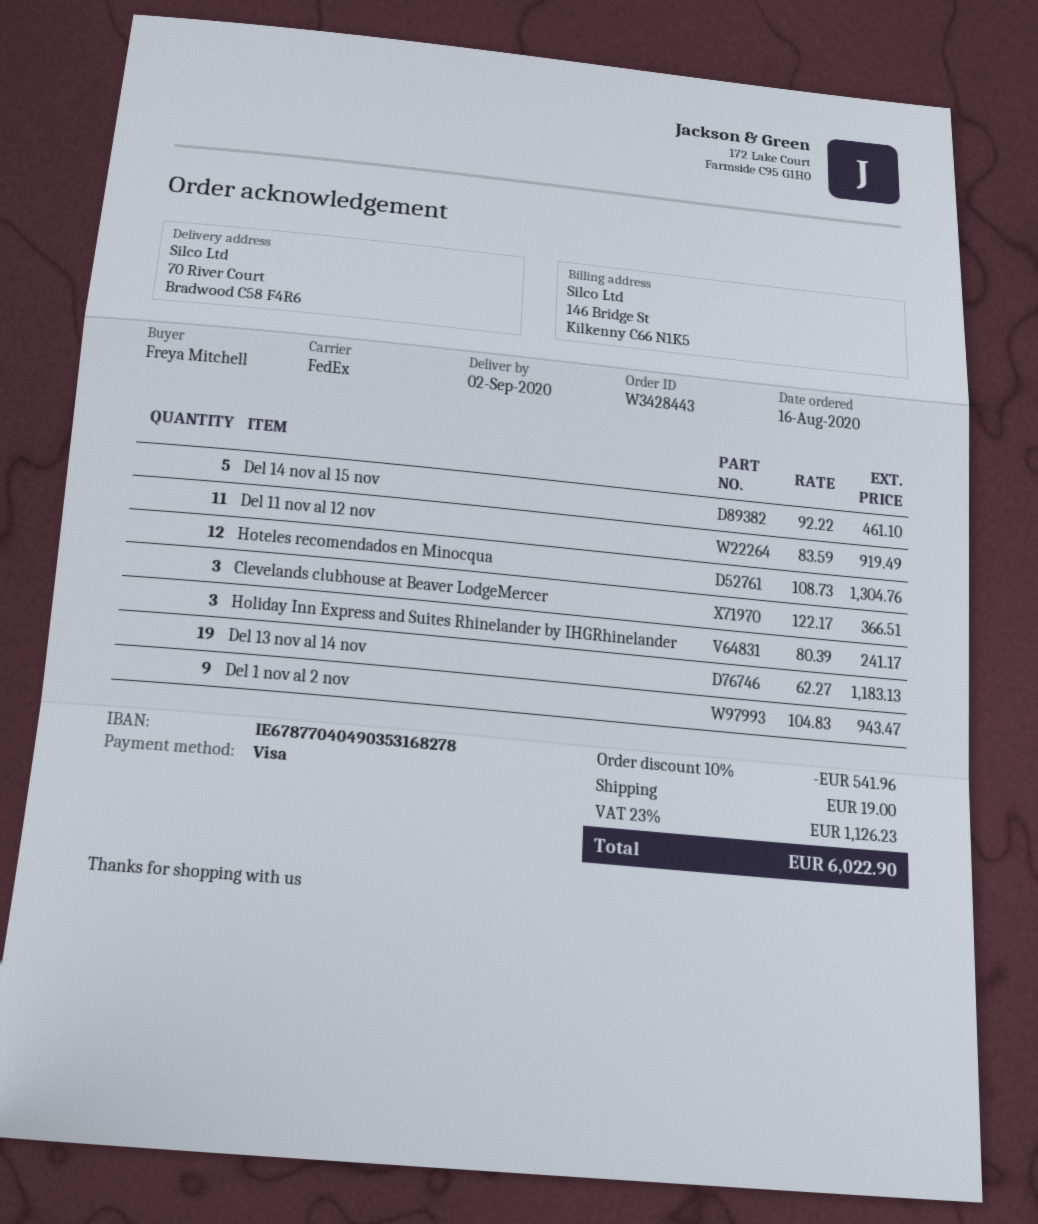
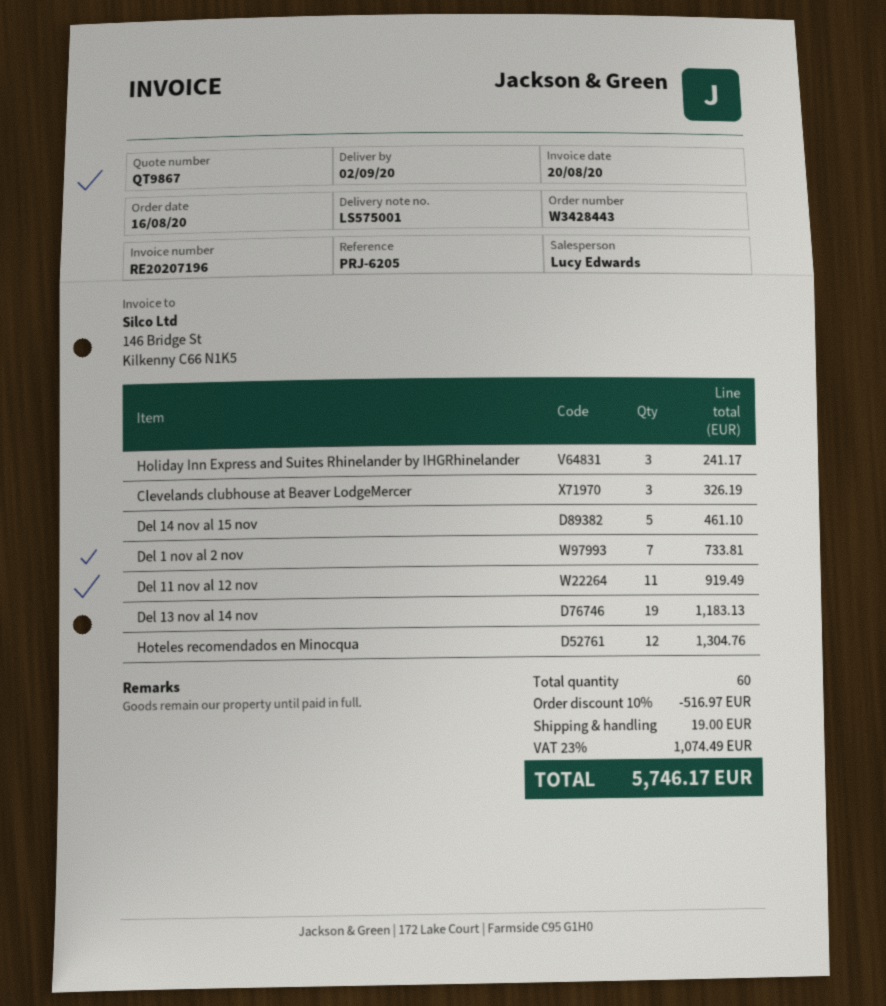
Clevelands clubhouse at Beaver LodgeMercer: 3 for 366.51 -> 3 for 326.19
Del 1 nov al 2 nov: 9 for 943.47 -> 7 for 733.81
discount: 10% = 541.96 -> 10% = 516.97
tax: 23% = 1126.23 -> 23% = 1074.49
total: 6022.90 -> 5746.17

